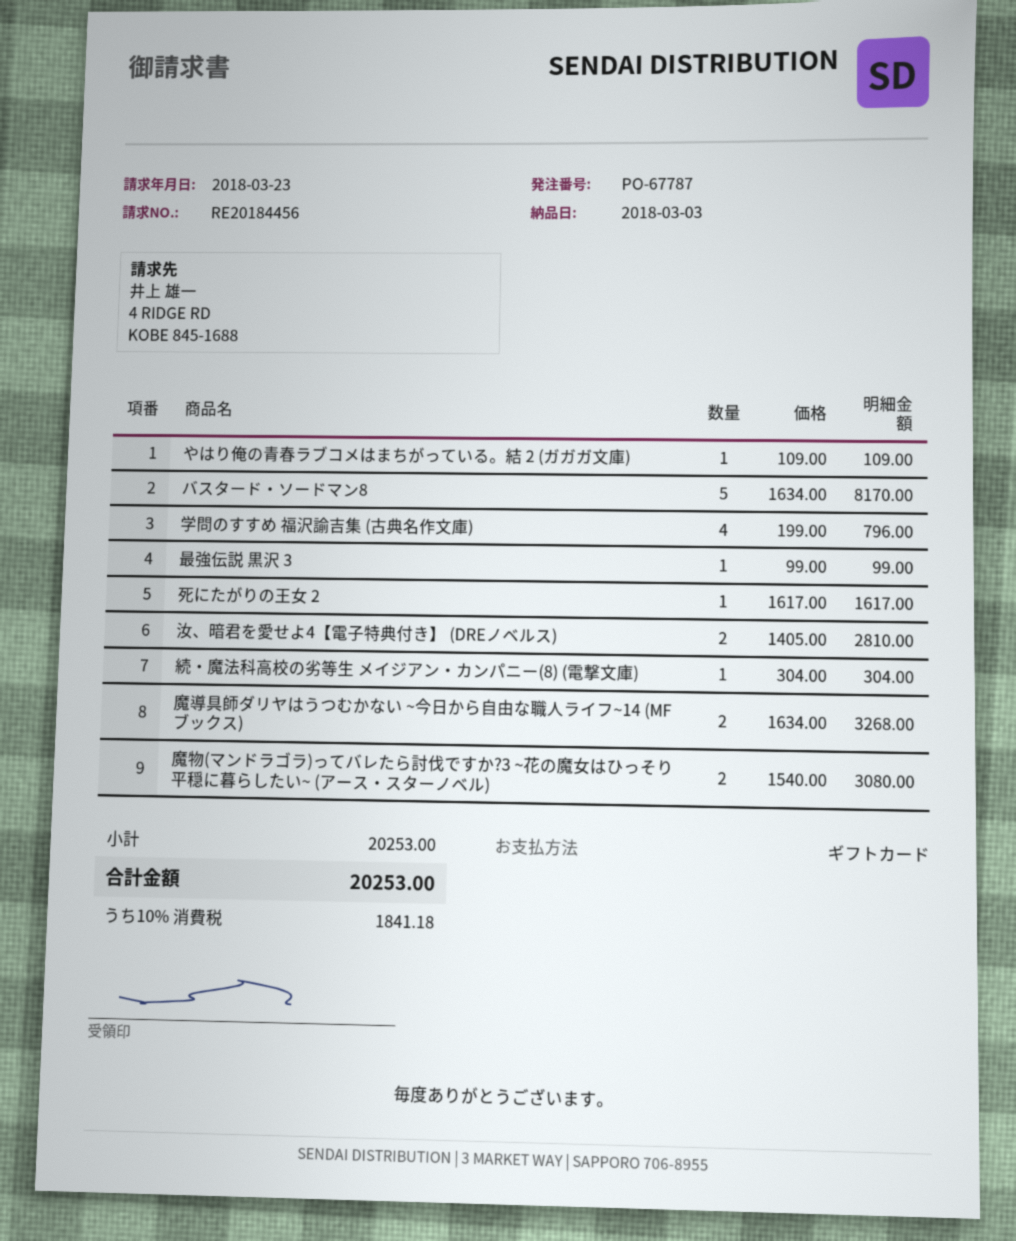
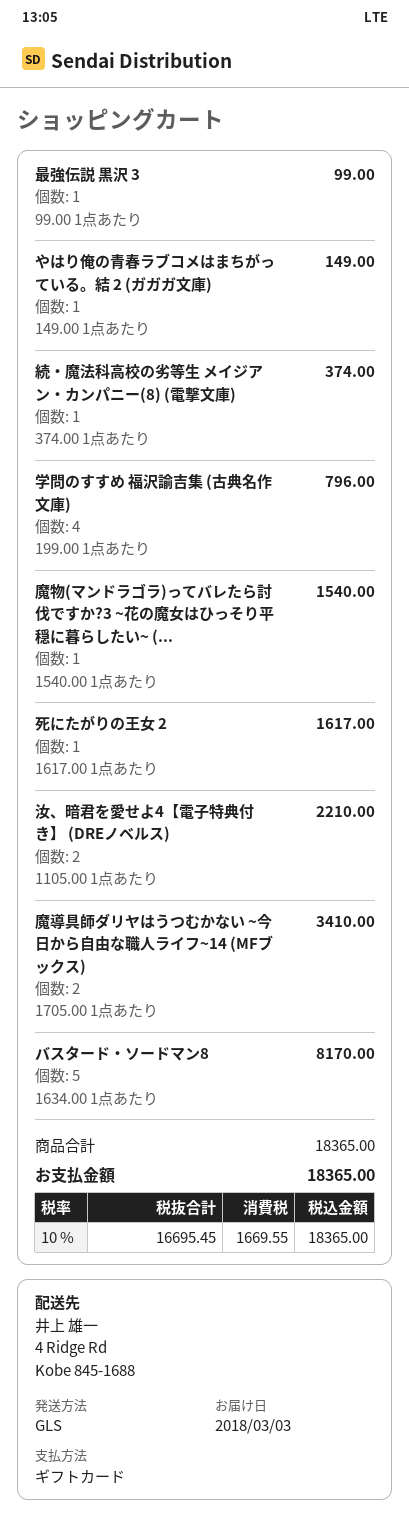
やはり俺の青春ラブコメはまちがっている。結 2 (ガガガ文庫): 1 x 109.00 = 109.00 -> 1 x 149.00 = 149.00
汝、暗君を愛せよ4【電子特典付き】 (DREノベルス): 2 x 1405.00 = 2810.00 -> 2 x 1105.00 = 2210.00
続・魔法科高校の劣等生 メイジアン・カンパニー(8) (電撃文庫): 1 x 304.00 = 304.00 -> 1 x 374.00 = 374.00
魔導具師ダリヤはうつむかない ~今日から自由な職人ライフ~14 (MFブックス): 2 x 1634.00 = 3268.00 -> 2 x 1705.00 = 3410.00
魔物(マンドラゴラ)ってバレたら討伐ですか?3 ~花の魔女はひっそり平穏に暮らしたい~ (アース・スターノベル): 2 x 1540.00 = 3080.00 -> 1 x 1540.00 = 1540.00
subtotal: 20253.00 -> 18365.00
tax: 10% = 1841.18 -> 10% = 1669.55
total: 20253.00 -> 18365.00

